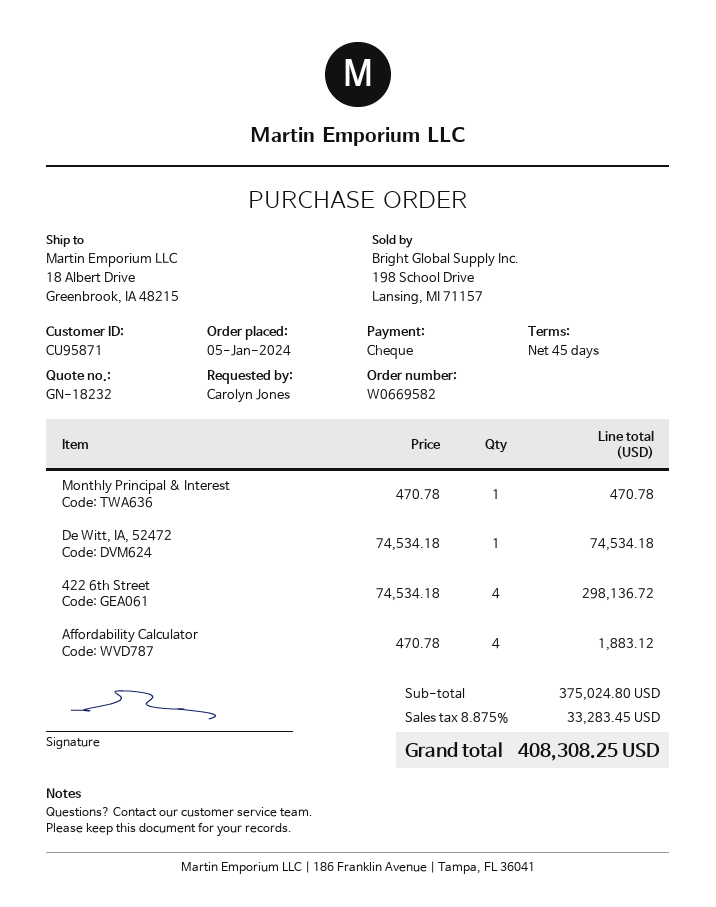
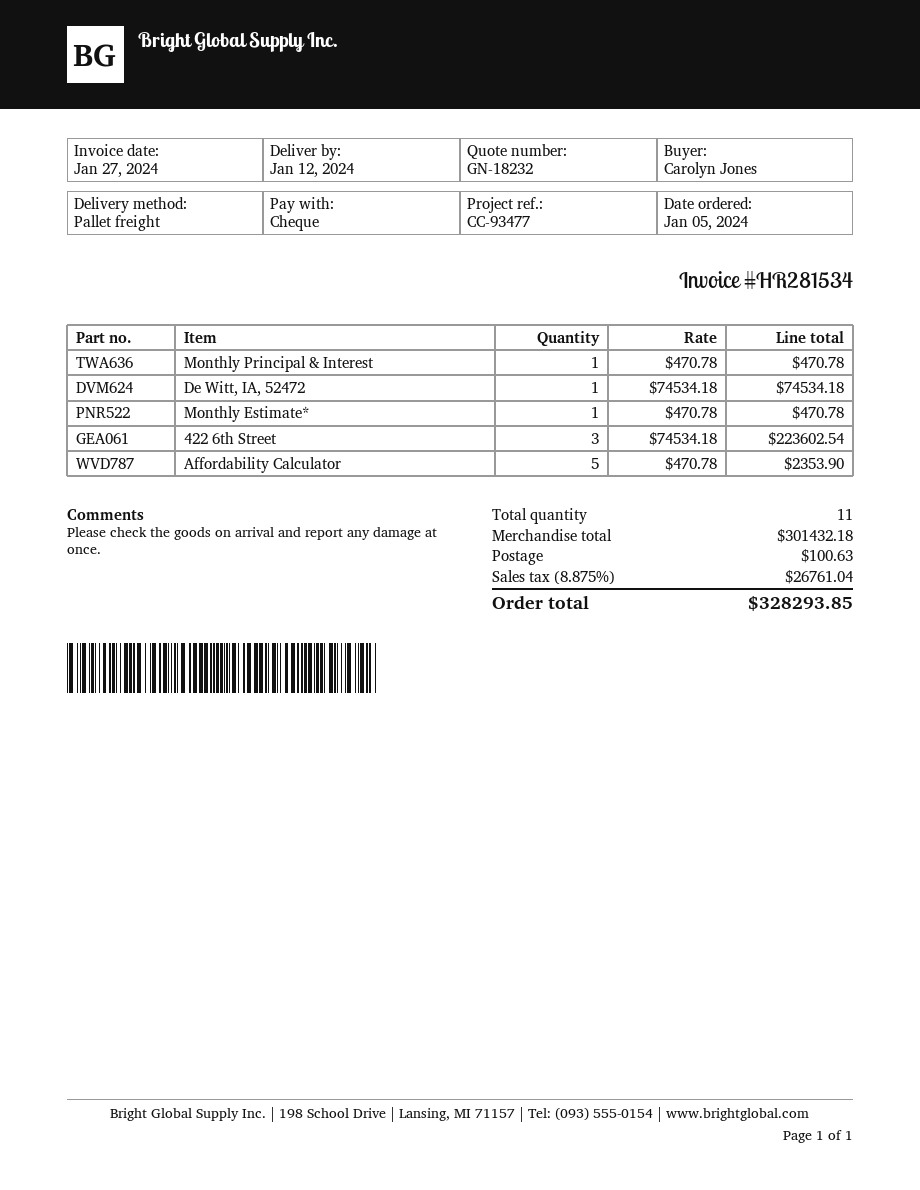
422 6th Street: 4 x 74534.18 = 298136.72 -> 3 x 74534.18 = 223602.54
Affordability Calculator: 4 x 470.78 = 1883.12 -> 5 x 470.78 = 2353.90
Monthly Estimate*: none -> 1 x 470.78 = 470.78
subtotal: 375024.80 -> 301432.18
shipping: none -> 100.63
tax: 8.875% = 33283.45 -> 8.875% = 26761.04
total: 408308.25 -> 328293.85

